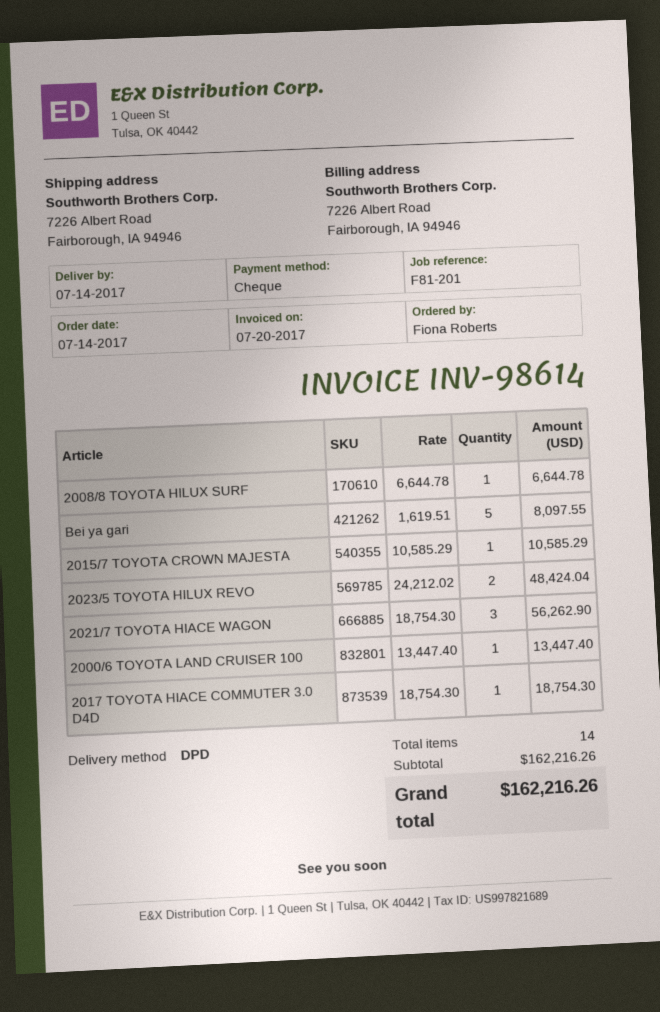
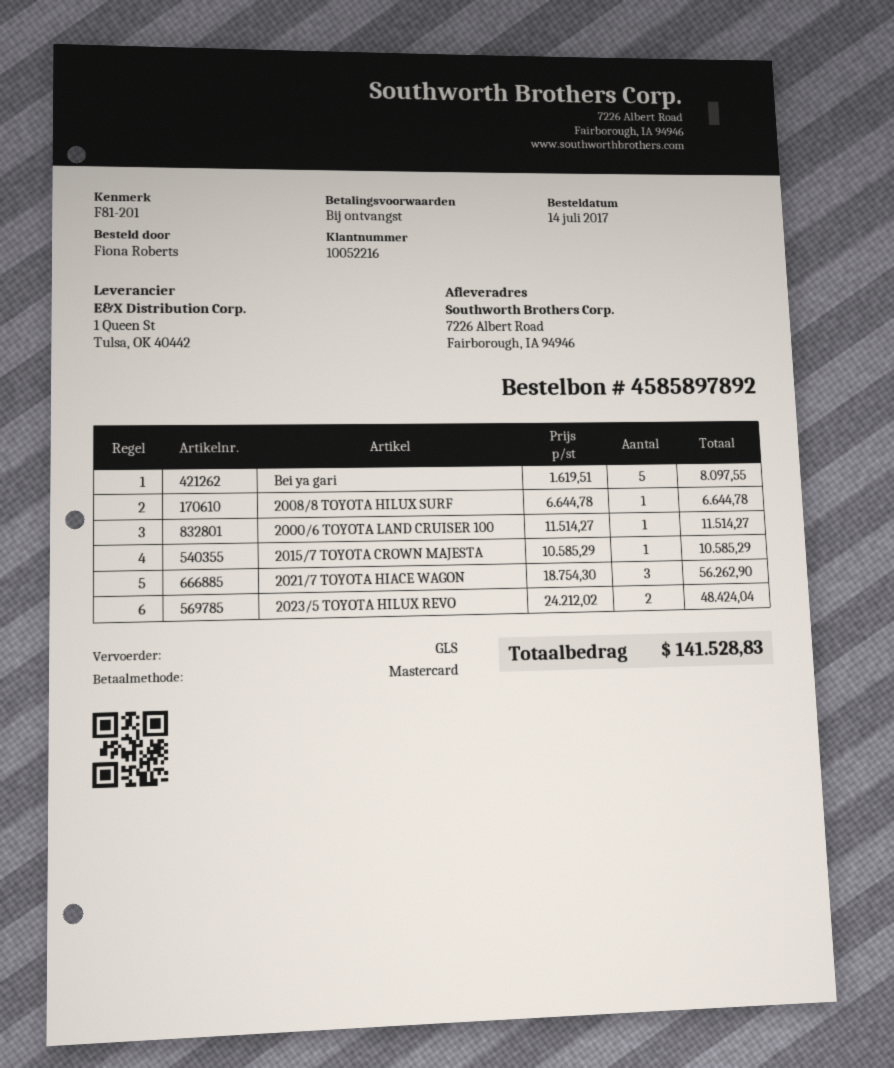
payment method: cheque -> Mastercard
shipping method: DPD -> GLS
2000/6 TOYOTA LAND CRUISER 100: 1 x 13447.40 = 13447.40 -> 1 x 11514.27 = 11514.27
2017 TOYOTA HIACE COMMUTER 3.0 D4D: 1 x 18754.30 = 18754.30 -> none
total: 162216.26 -> 141528.83

